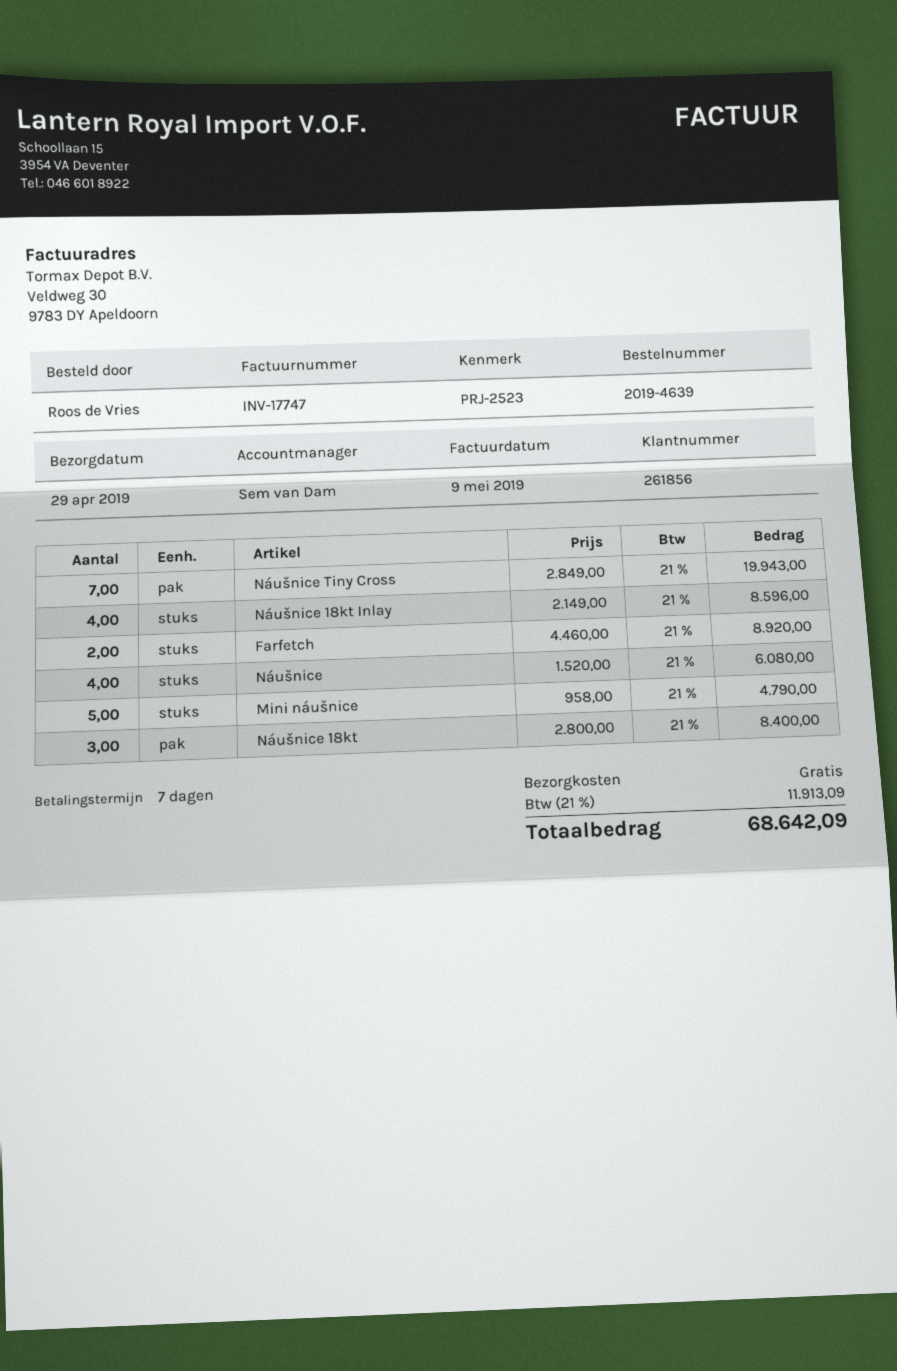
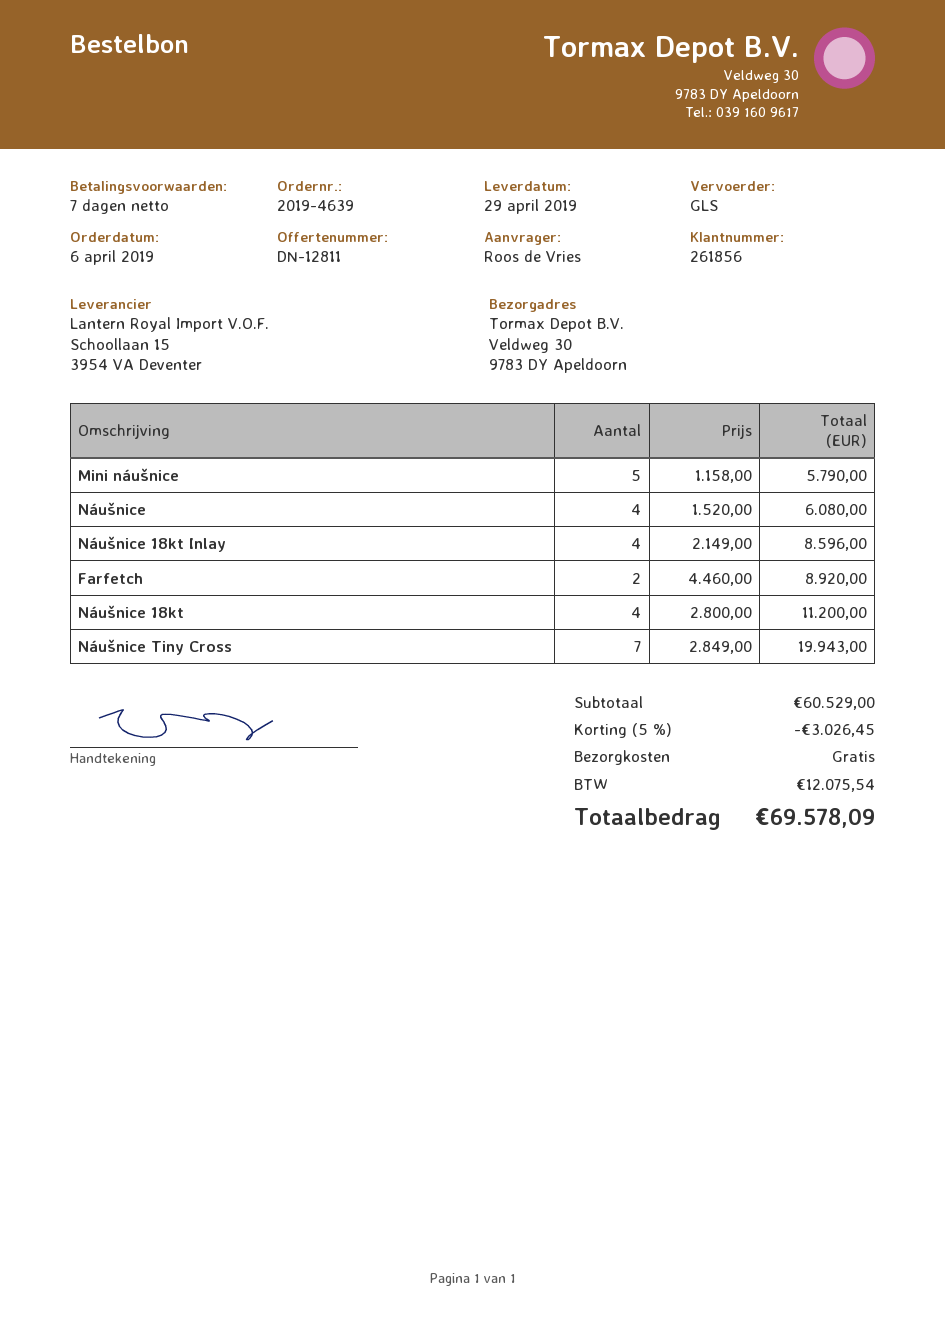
Mini náušnice: 5 x 958.00 = 4790.00 -> 5 x 1158.00 = 5790.00
Náušnice 18kt: 3 x 2800.00 = 8400.00 -> 4 x 2800.00 = 11200.00
discount: none -> 5% = 3026.45
tax: 11913.09 -> 12075.54
total: 68642.09 -> 69578.09

